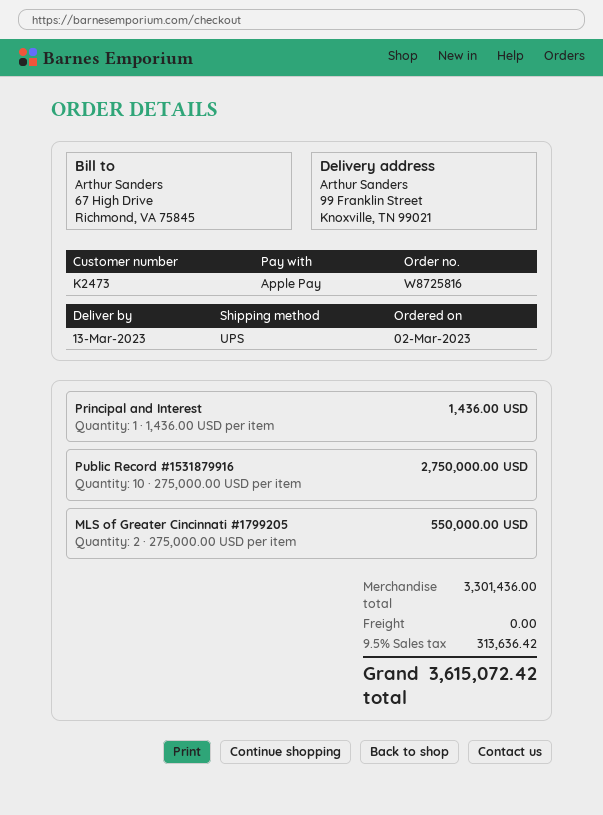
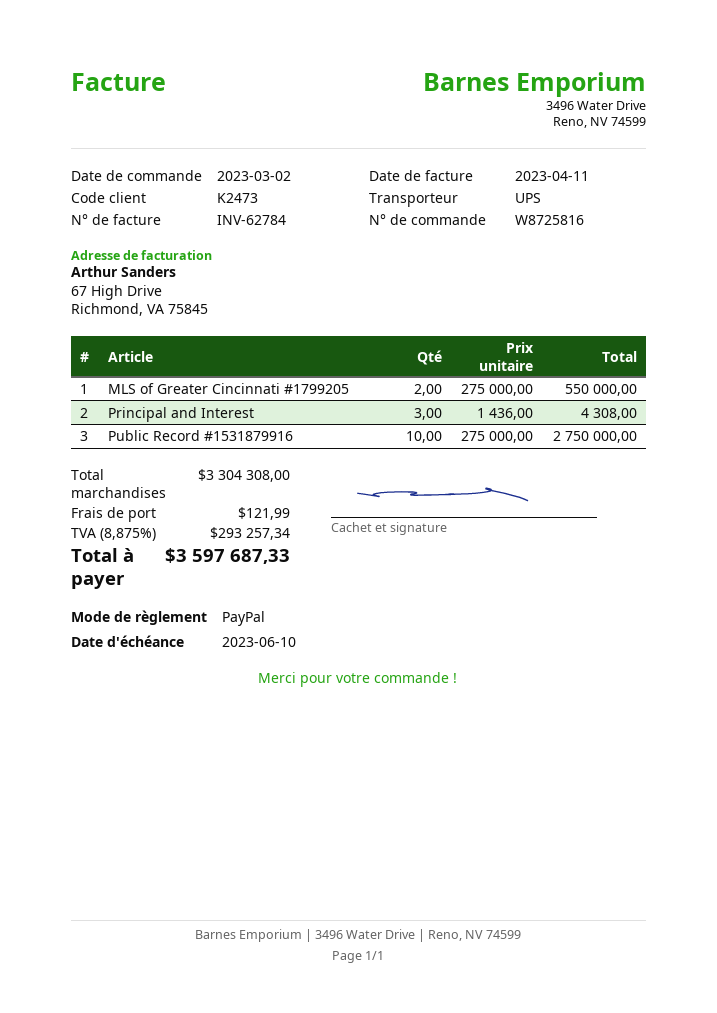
payment method: Apple Pay -> PayPal
Principal and Interest: 1 x 1436.00 = 1436.00 -> 3 x 1436.00 = 4308.00
subtotal: 3301436.00 -> 3304308.00
shipping: 0.00 -> 121.99
tax: 9.5% = 313636.42 -> 8.875% = 293257.34
total: 3615072.42 -> 3597687.33

